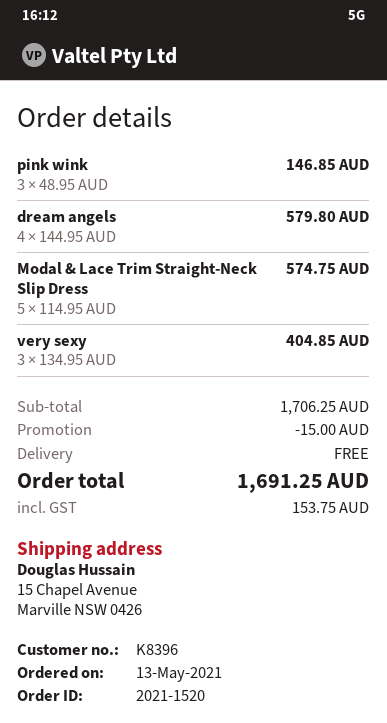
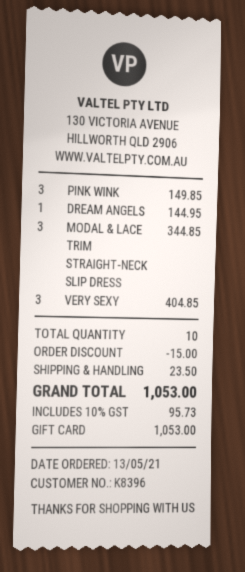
pink wink: 3 for 146.85 -> 3 for 149.85
dream angels: 4 for 579.80 -> 1 for 144.95
Modal & Lace Trim Straight-Neck Slip Dress: 5 for 574.75 -> 3 for 344.85
shipping: 0.00 -> 23.50
tax: 153.75 -> 95.73
total: 1691.25 -> 1053.00

